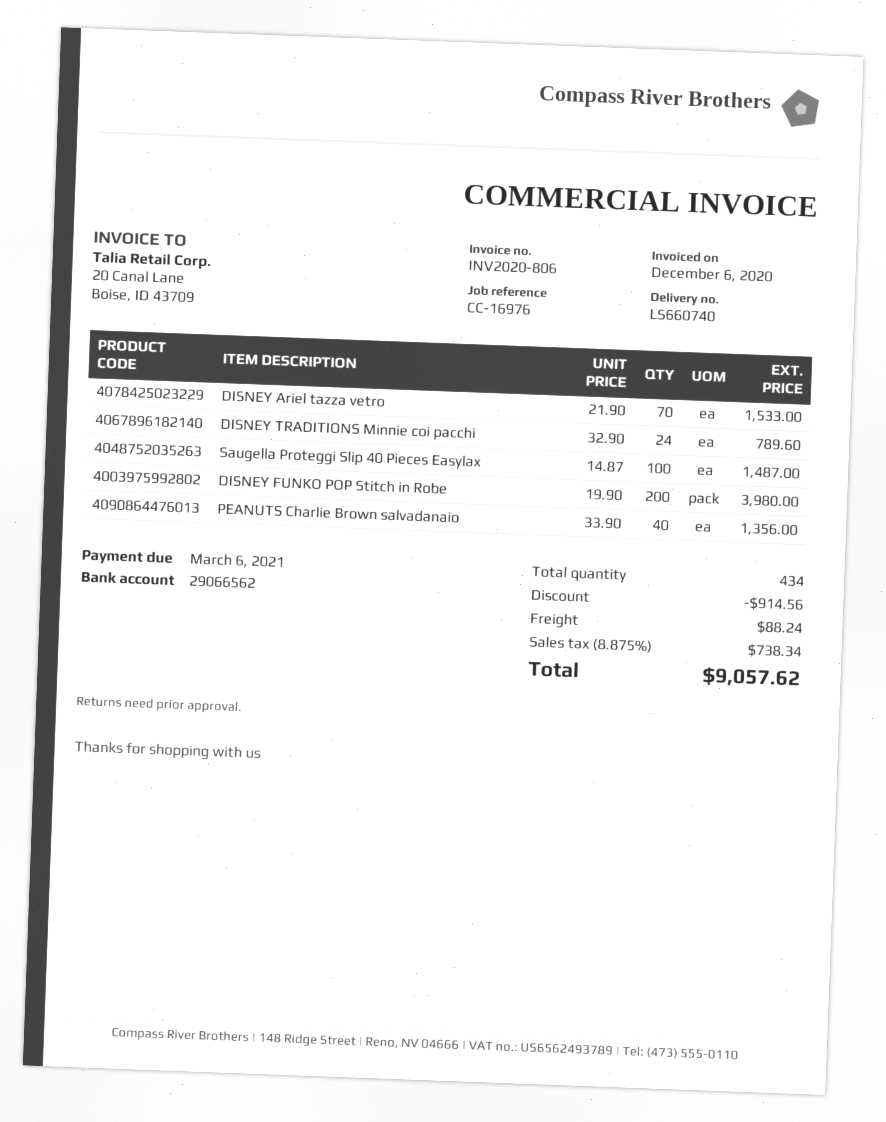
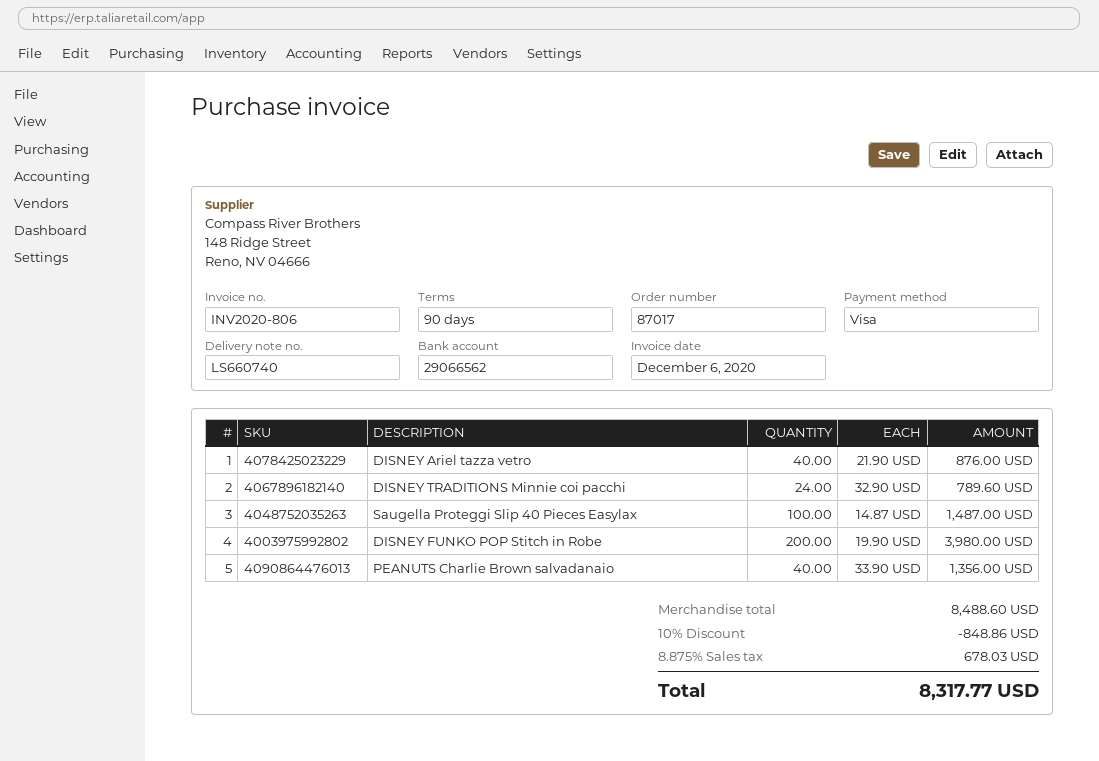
DISNEY Ariel tazza vetro: 70 x 21.90 = 1533.00 -> 40 x 21.90 = 876.00
discount: 914.56 -> 848.86
shipping: 88.24 -> none
tax: 8.875% = 738.34 -> 8.875% = 678.03
total: 9057.62 -> 8317.77

